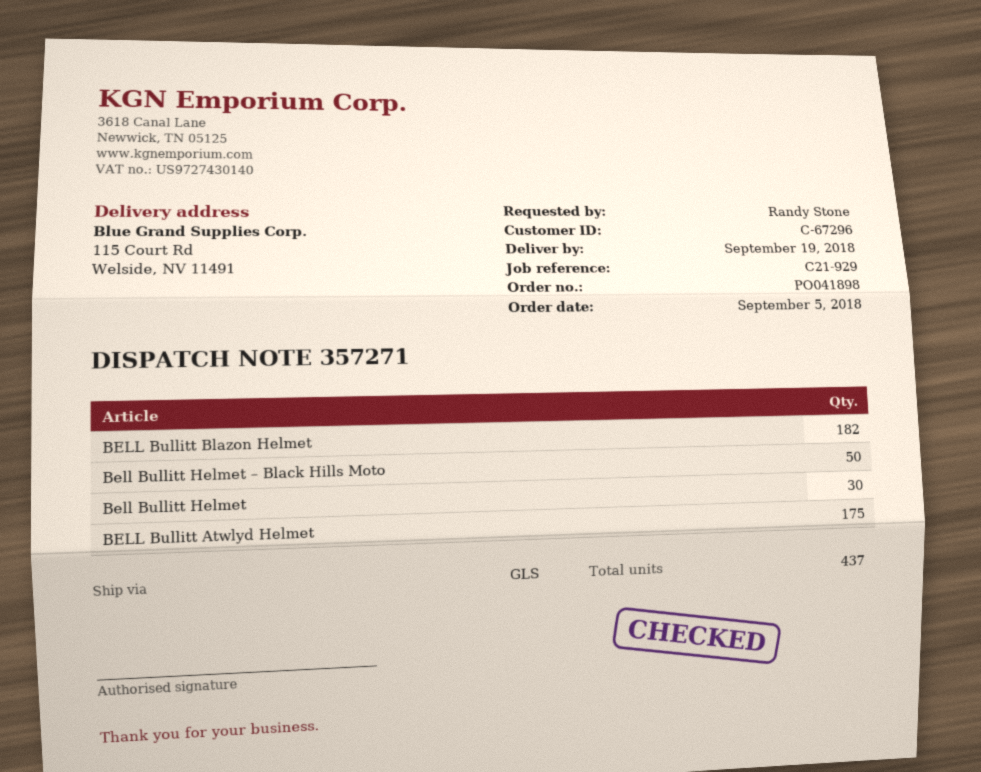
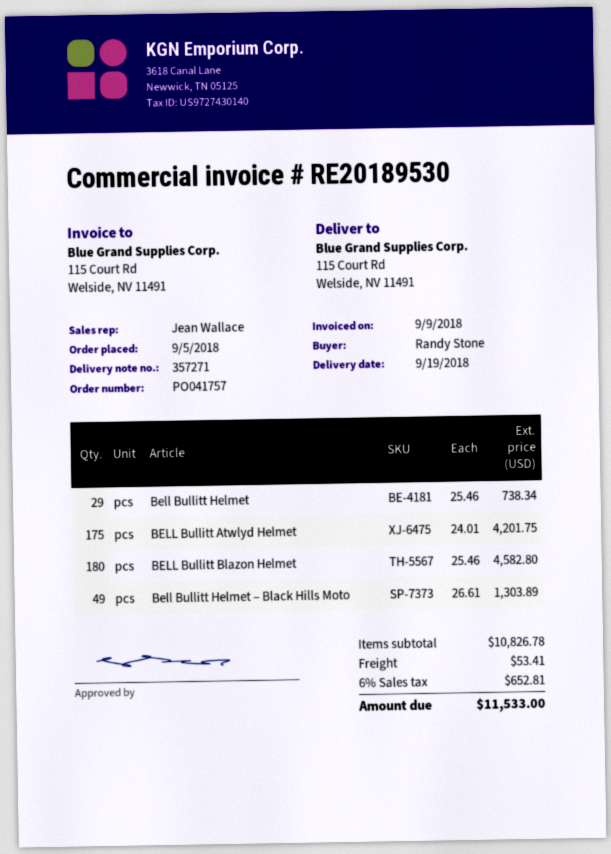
order number: PO041898 -> PO041757
BELL Bullitt Blazon Helmet: 182 -> 180
Bell Bullitt Helmet – Black Hills Moto: 50 -> 49
Bell Bullitt Helmet: 30 -> 29

